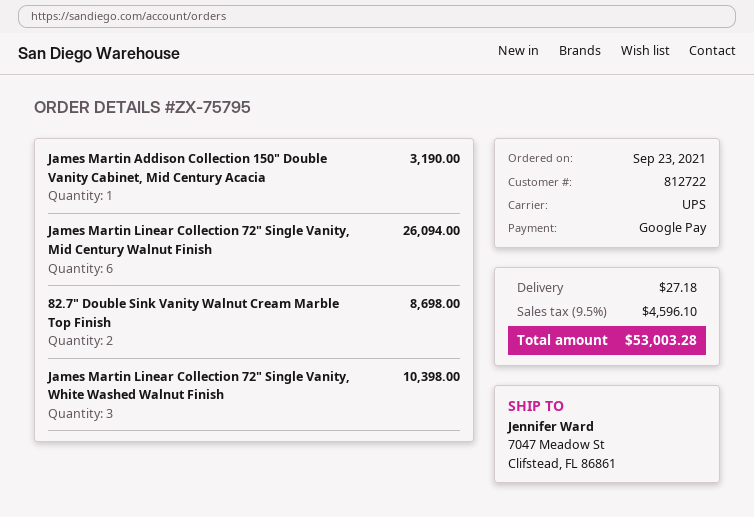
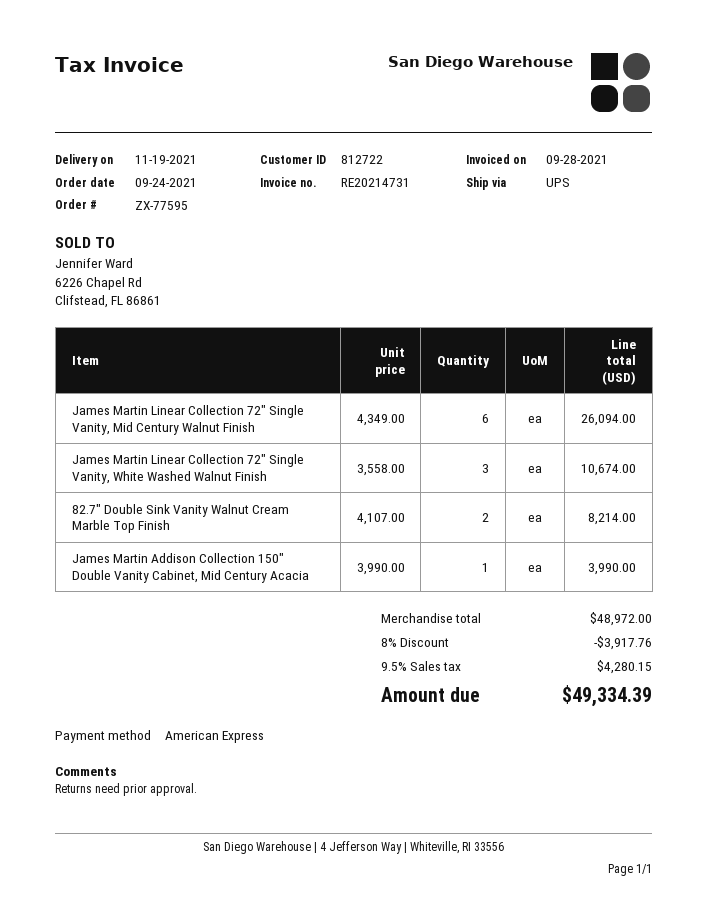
order number: ZX-75795 -> ZX-77595
order date: 2021-09-23 -> 2021-09-24
payment method: Google Pay -> American Express
James Martin Addison Collection 150" Double Vanity Cabinet, Mid Century Acacia: 1 for 3190.00 -> 1 for 3990.00
82.7" Double Sink Vanity Walnut Cream Marble Top Finish: 2 for 8698.00 -> 2 for 8214.00
James Martin Linear Collection 72" Single Vanity, White Washed Walnut Finish: 3 for 10398.00 -> 3 for 10674.00
discount: none -> 8% = 3917.76
shipping: 27.18 -> none
tax: 9.5% = 4596.10 -> 9.5% = 4280.15
total: 53003.28 -> 49334.39

